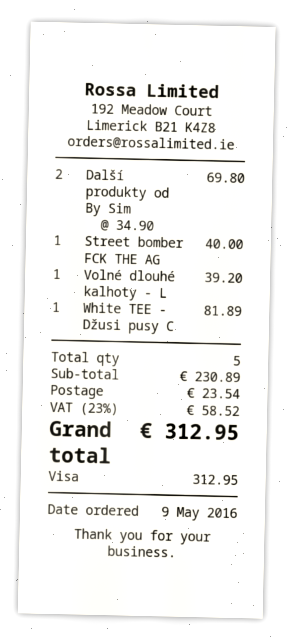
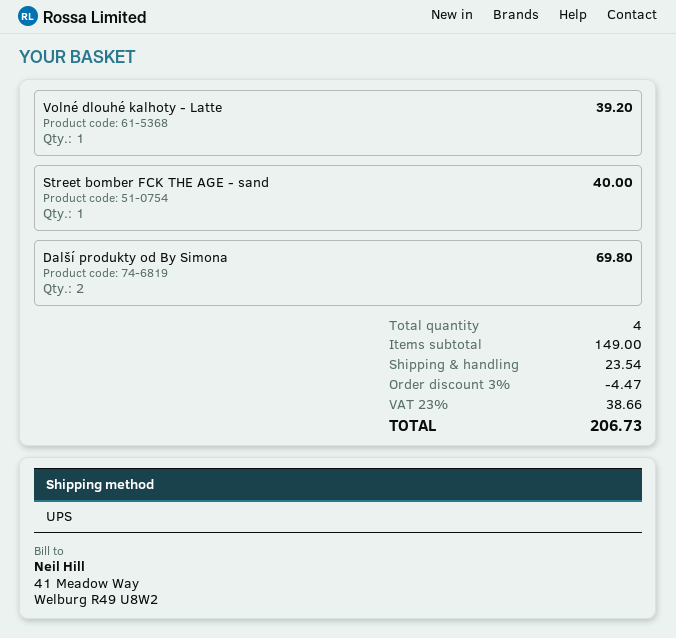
White TEE - Džusi pusy C: 1 for 81.89 -> none
total quantity: 5 -> 4
subtotal: 230.89 -> 149.00
discount: none -> 3% = 4.47
tax: 23% = 58.52 -> 23% = 38.66
total: 312.95 -> 206.73

